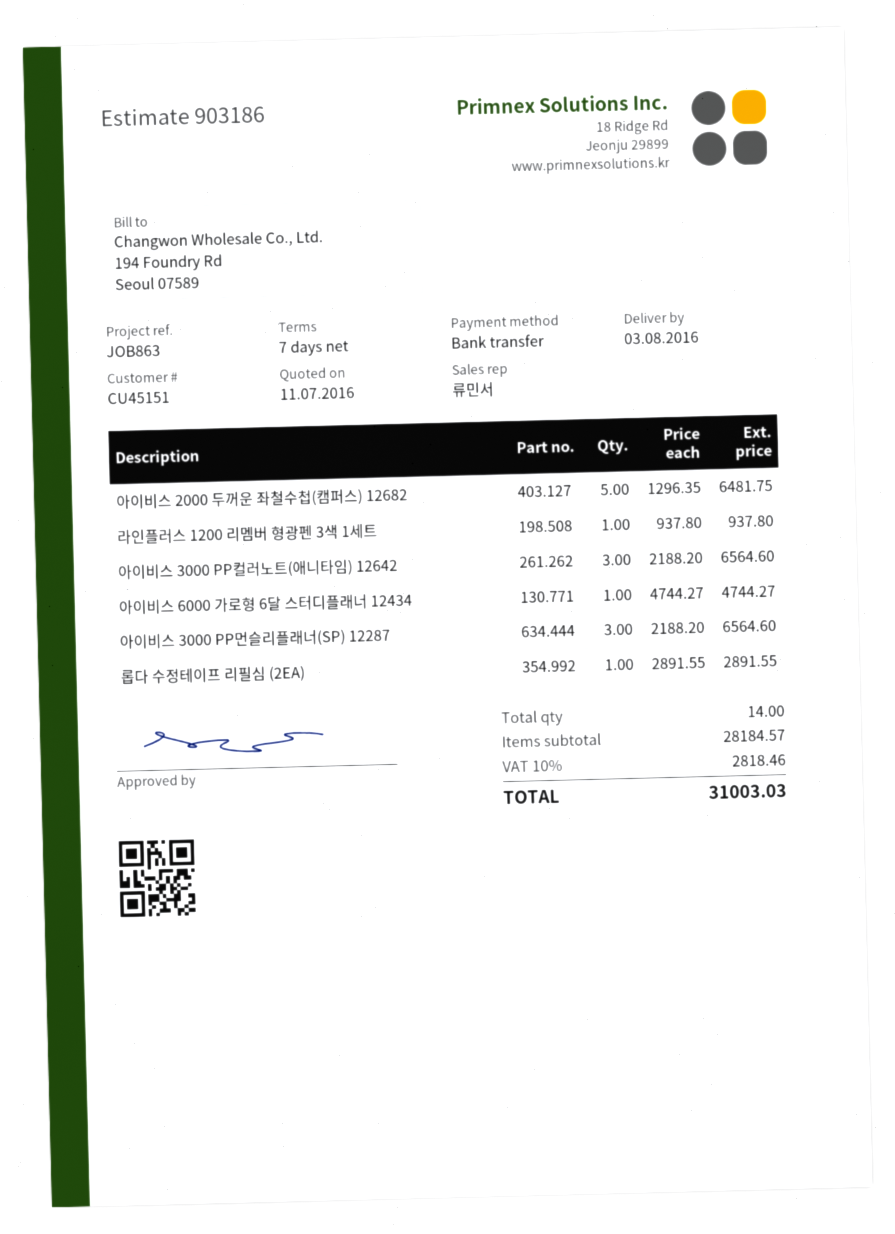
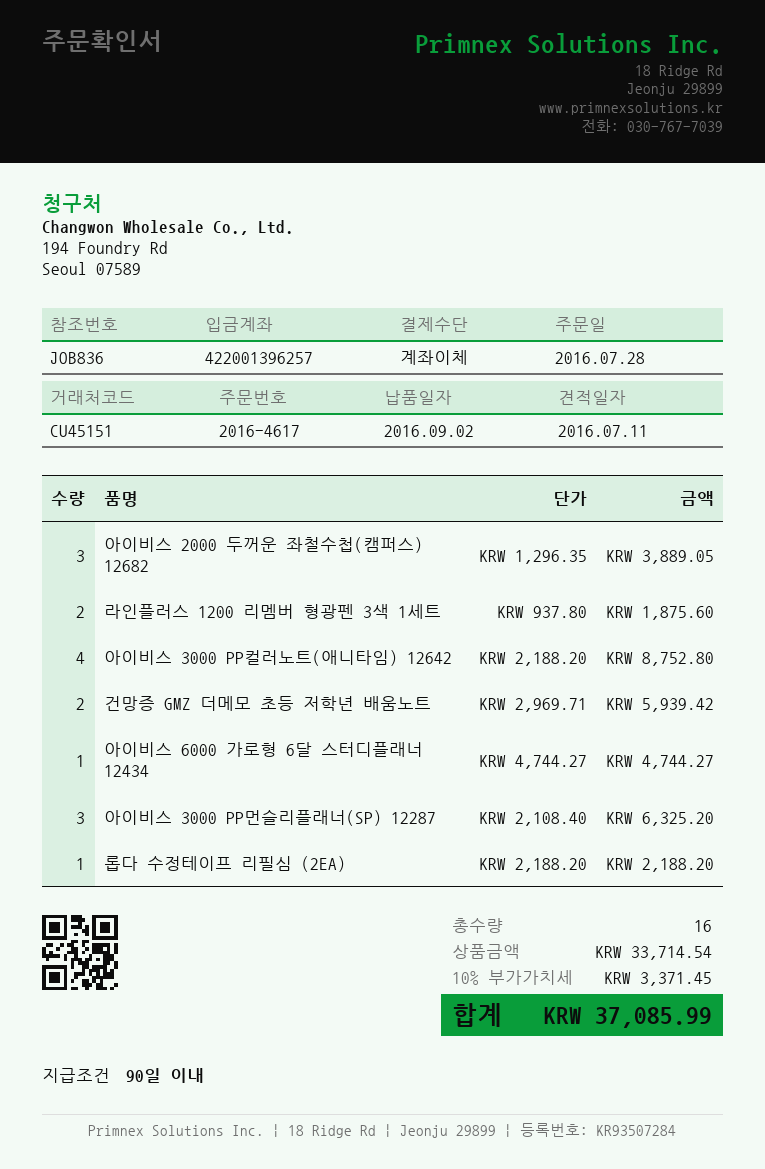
delivery date: 2016-08-03 -> 2016-09-02
payment terms: 7 days -> 90 days
reference: JOB863 -> JOB836
아이비스 2000 두꺼운 좌철수첩(캠퍼스) 12682: 5 x 1296.35 = 6481.75 -> 3 x 1296.35 = 3889.05
라인플러스 1200 리멤버 형광펜 3색 1세트: 1 x 937.80 = 937.80 -> 2 x 937.80 = 1875.60
아이비스 3000 PP컬러노트(애니타임) 12642: 3 x 2188.20 = 6564.60 -> 4 x 2188.20 = 8752.80
아이비스 3000 PP먼슬리플래너(SP) 12287: 3 x 2188.20 = 6564.60 -> 3 x 2108.40 = 6325.20
롭다 수정테이프 리필심 (2EA): 1 x 2891.55 = 2891.55 -> 1 x 2188.20 = 2188.20
건망증 GMZ 더메모 초등 저학년 배움노트: none -> 2 x 2969.71 = 5939.42
total quantity: 14 -> 16
subtotal: 28184.57 -> 33714.54
tax: 10% = 2818.46 -> 10% = 3371.45
total: 31003.03 -> 37085.99

